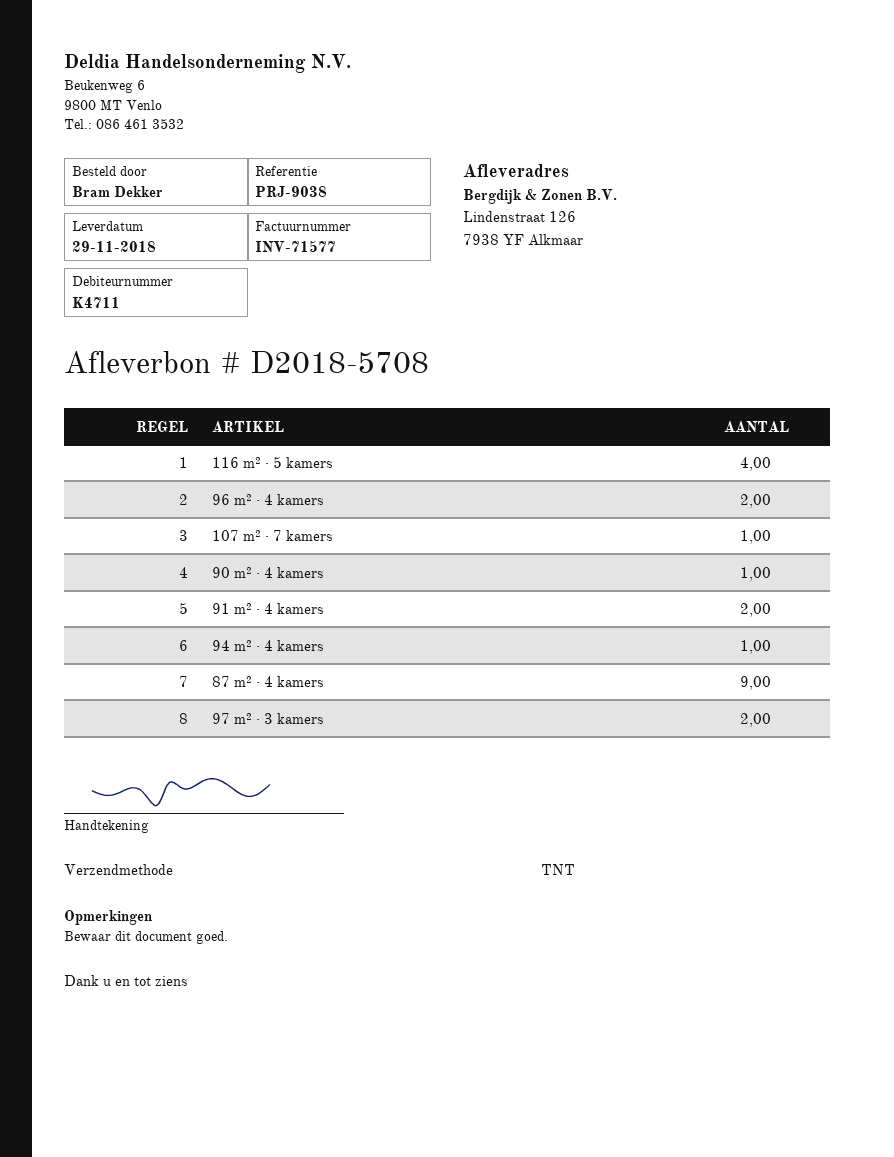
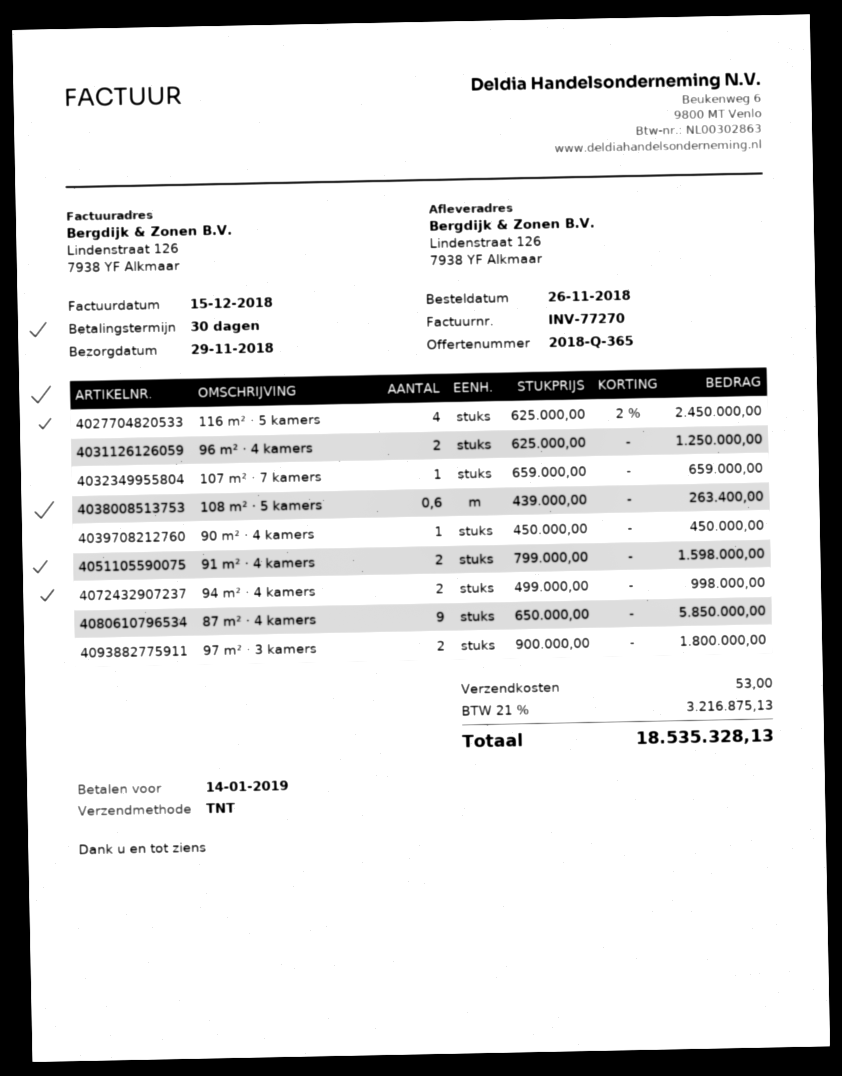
invoice number: INV-71577 -> INV-77270
94 m² · 4 kamers: 1 -> 2
108 m² · 5 kamers: none -> 0.6

